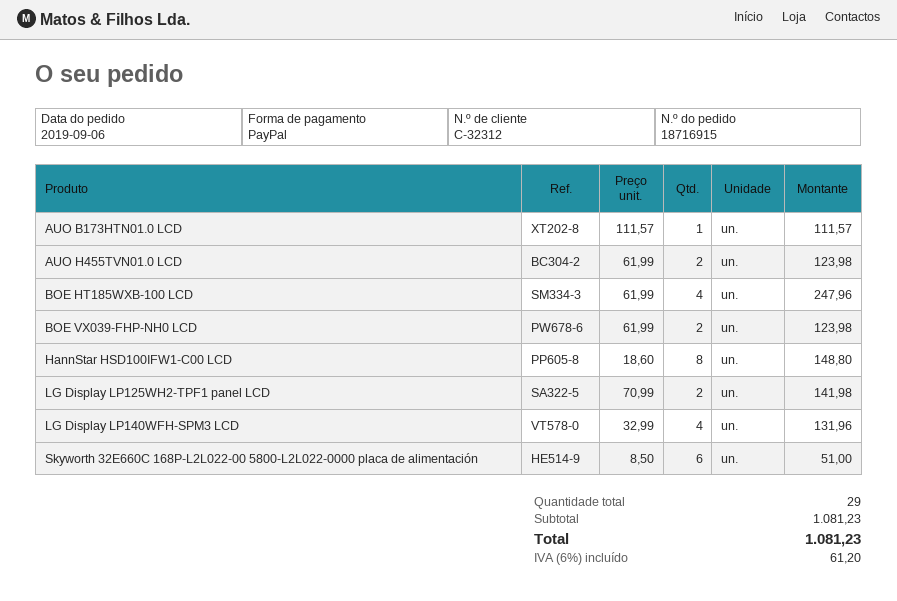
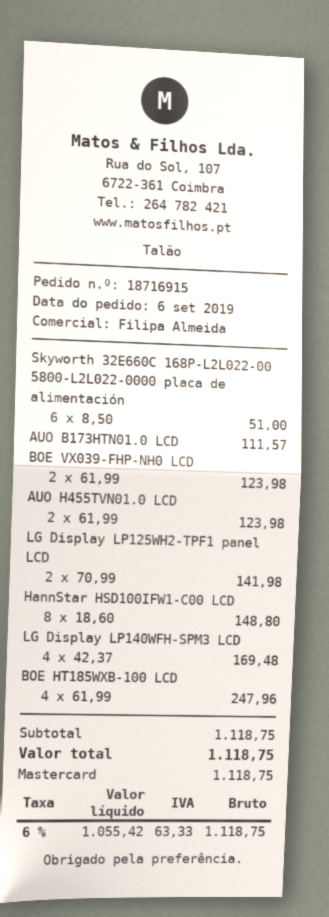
payment method: PayPal -> Mastercard
LG Display LP140WFH-SPM3 LCD: 4 x 32.99 = 131.96 -> 4 x 42.37 = 169.48
subtotal: 1081.23 -> 1118.75
tax: 6% = 61.20 -> 6% = 63.33
total: 1081.23 -> 1118.75

